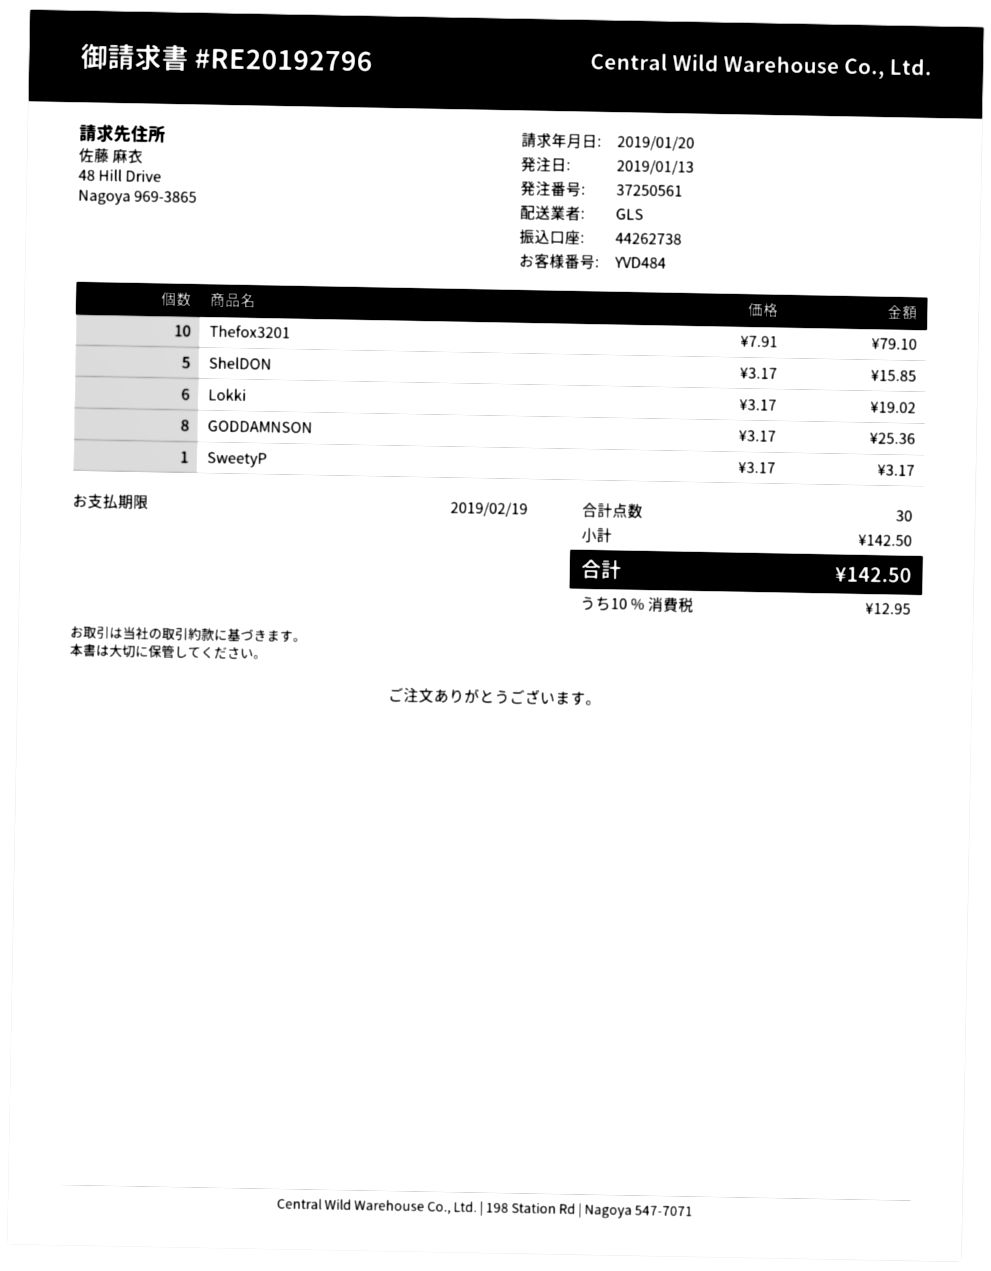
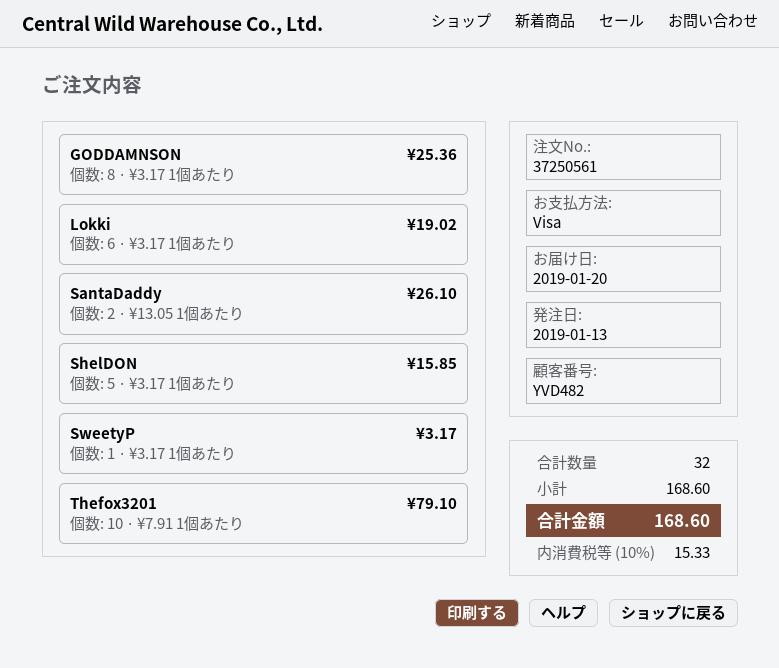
customer number: YVD484 -> YVD482
SantaDaddy: none -> 2 x 13.05 = 26.10
total quantity: 30 -> 32
subtotal: 142.50 -> 168.60
tax: 10% = 12.95 -> 10% = 15.33
total: 142.50 -> 168.60

